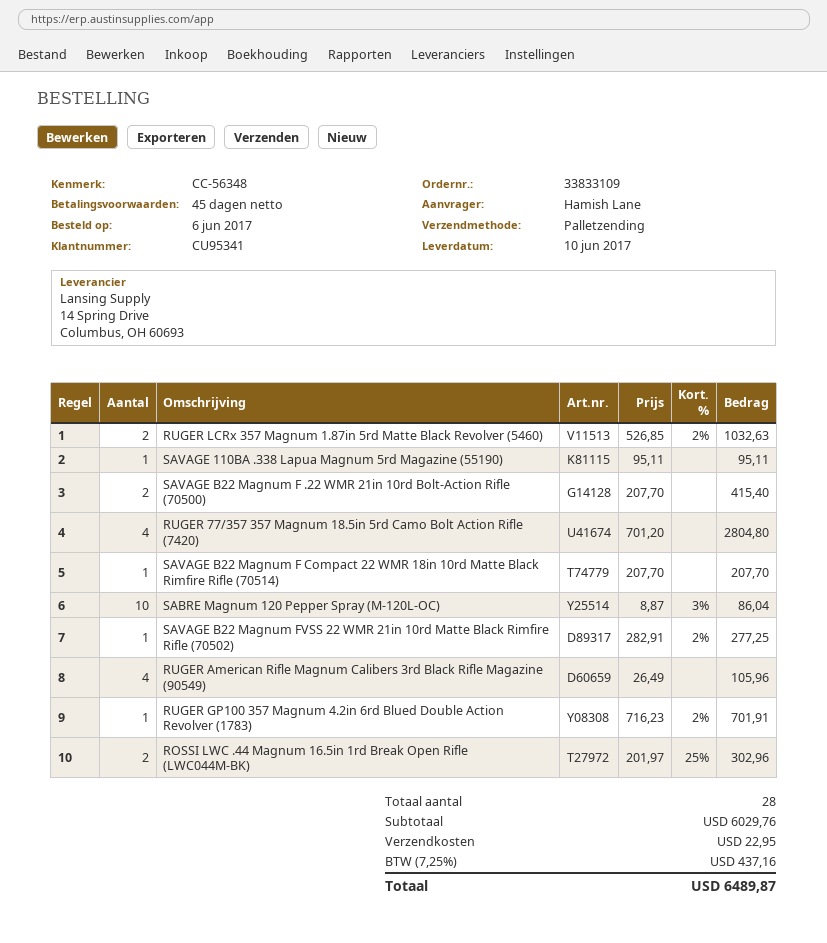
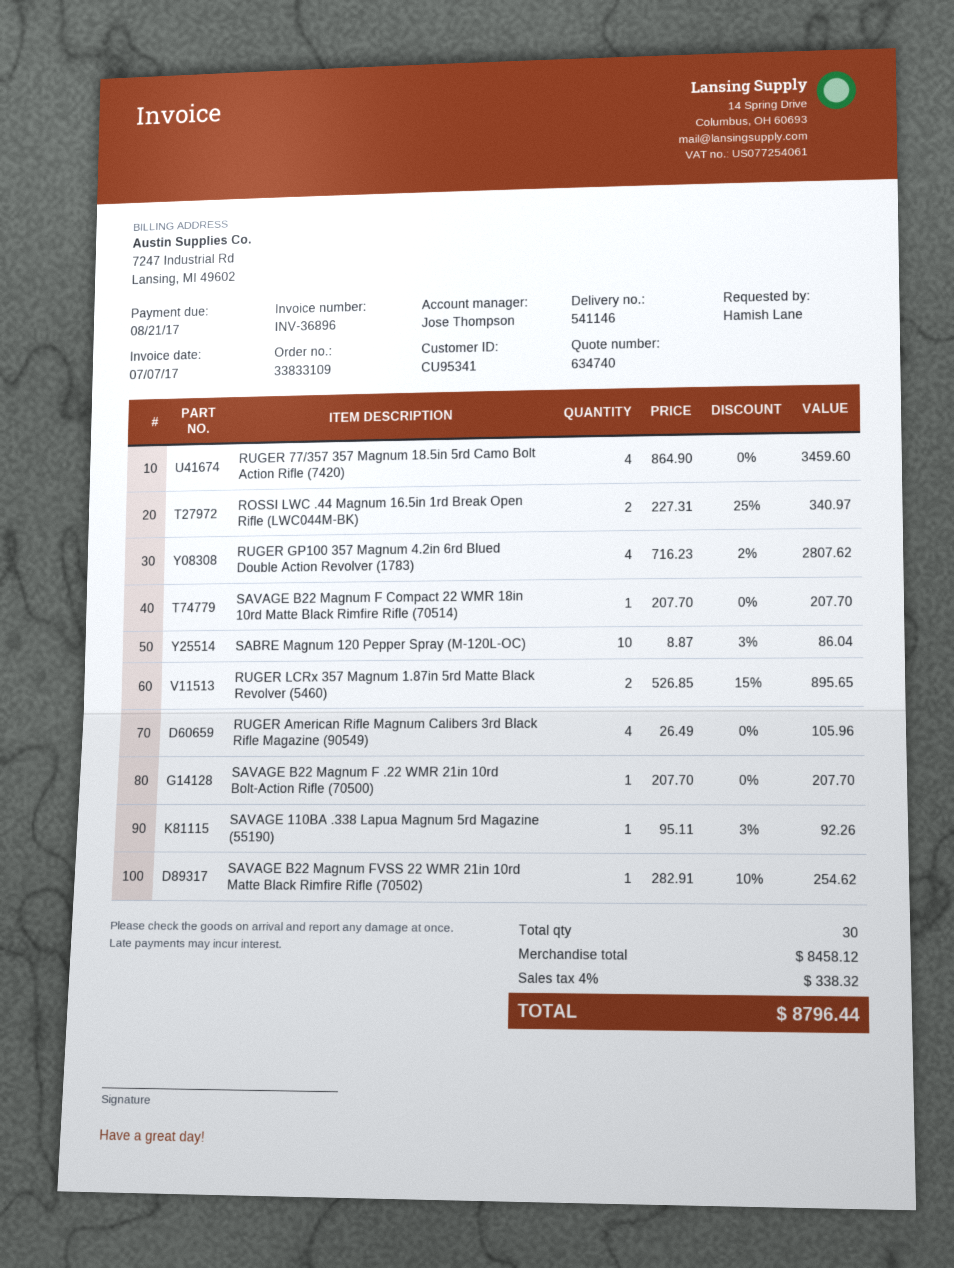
RUGER LCRx 357 Magnum 1.87in 5rd Matte Black Revolver (5460): 2 x 526.85 - 2% = 1032.63 -> 2 x 526.85 - 15% = 895.65
SAVAGE 110BA .338 Lapua Magnum 5rd Magazine (55190): 1 x 95.11 = 95.11 -> 1 x 95.11 - 3% = 92.26
SAVAGE B22 Magnum F .22 WMR 21in 10rd Bolt-Action Rifle (70500): 2 x 207.70 = 415.40 -> 1 x 207.70 = 207.70
RUGER 77/357 357 Magnum 18.5in 5rd Camo Bolt Action Rifle (7420): 4 x 701.20 = 2804.80 -> 4 x 864.90 = 3459.60
SAVAGE B22 Magnum FVSS 22 WMR 21in 10rd Matte Black Rimfire Rifle (70502): 1 x 282.91 - 2% = 277.25 -> 1 x 282.91 - 10% = 254.62
RUGER GP100 357 Magnum 4.2in 6rd Blued Double Action Revolver (1783): 1 x 716.23 - 2% = 701.91 -> 4 x 716.23 - 2% = 2807.62
ROSSI LWC .44 Magnum 16.5in 1rd Break Open Rifle (LWC044M-BK): 2 x 201.97 - 25% = 302.96 -> 2 x 227.31 - 25% = 340.97
total quantity: 28 -> 30
subtotal: 6029.76 -> 8458.12
shipping: 22.95 -> none
tax: 7.25% = 437.16 -> 4% = 338.32
total: 6489.87 -> 8796.44

